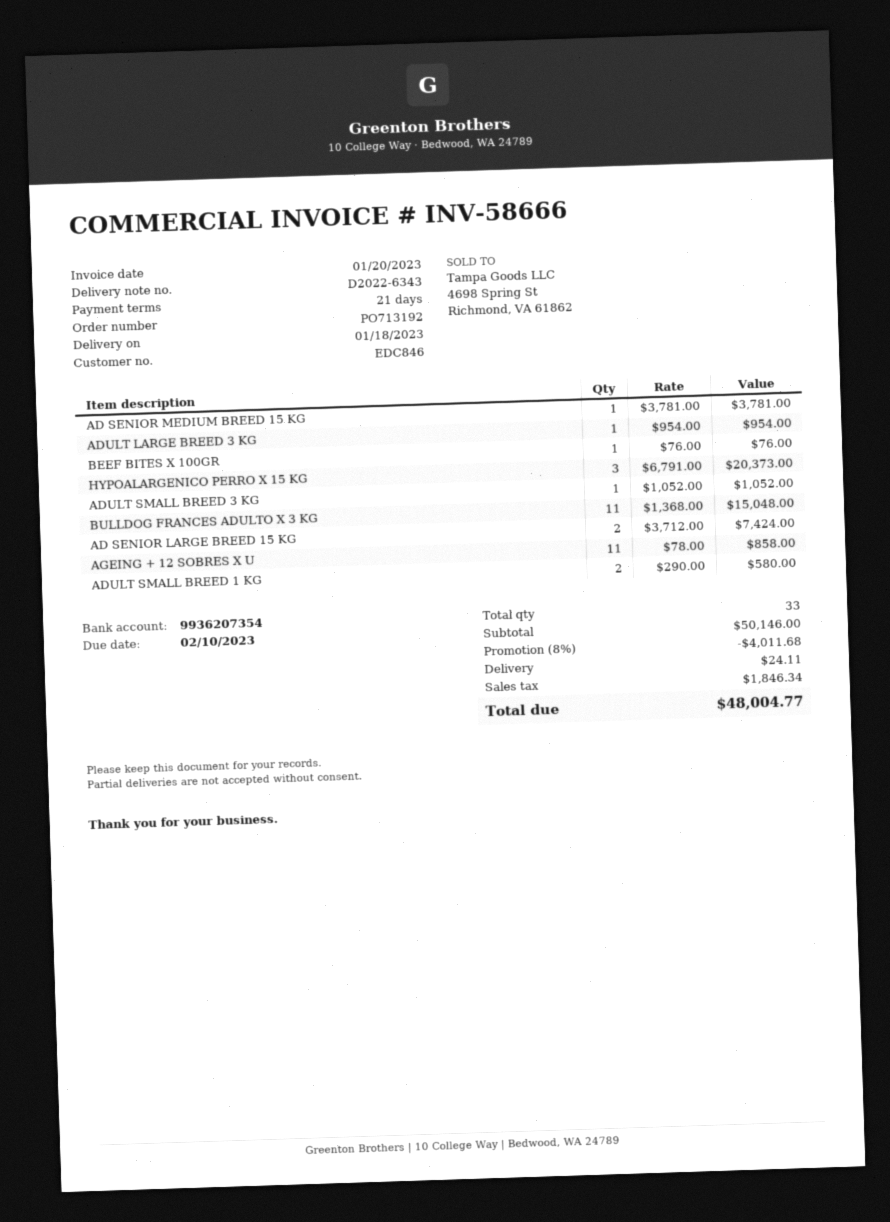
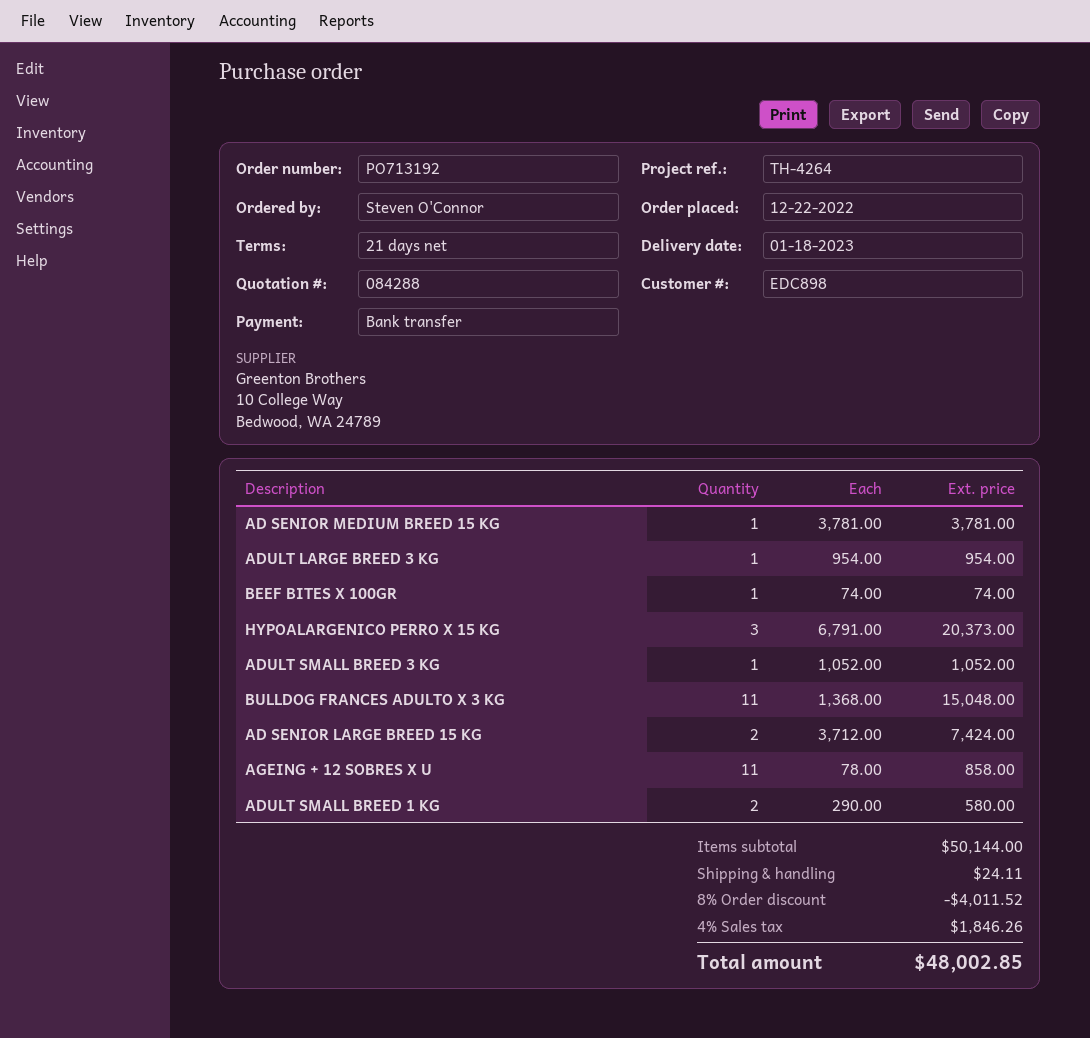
customer number: EDC846 -> EDC898
BEEF BITES X 100GR: 1 x 76.00 = 76.00 -> 1 x 74.00 = 74.00
subtotal: 50146.00 -> 50144.00
discount: 8% = 4011.68 -> 8% = 4011.52
tax: 1846.34 -> 1846.26
total: 48004.77 -> 48002.85

